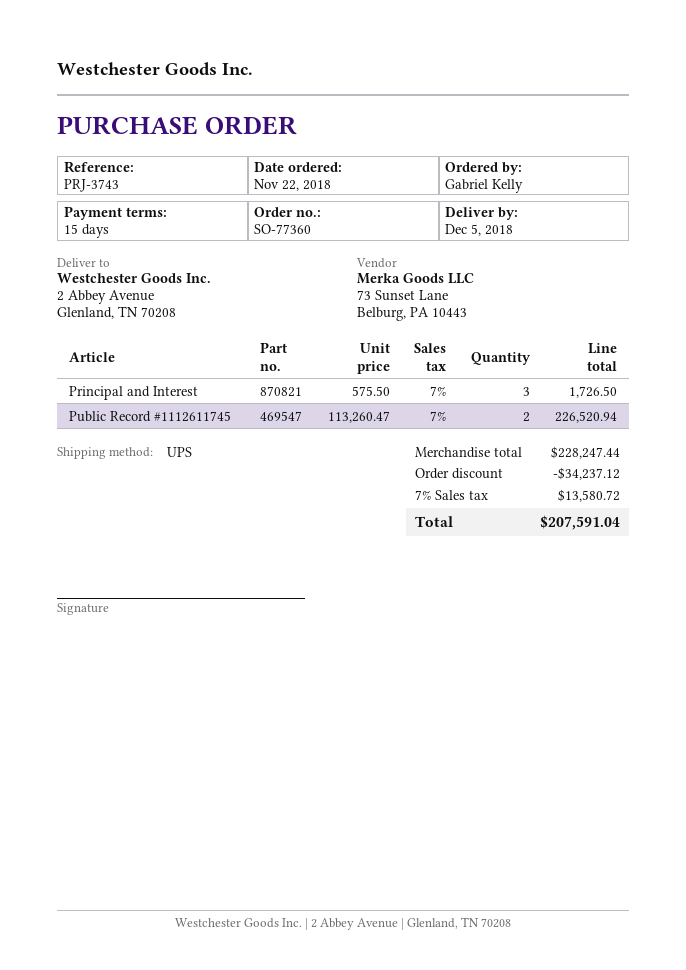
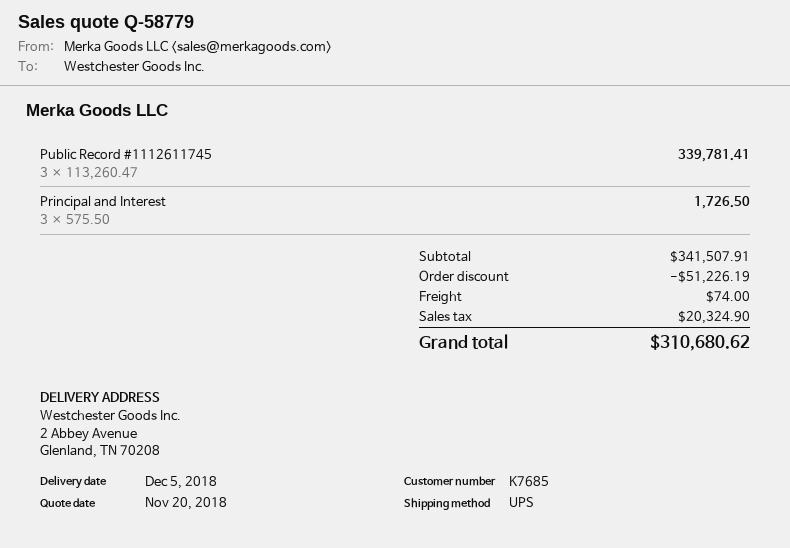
Public Record #1112611745: 2 x 113260.47 = 226520.94 -> 3 x 113260.47 = 339781.41
subtotal: 228247.44 -> 341507.91
discount: 34237.12 -> 51226.19
shipping: none -> 74.00
tax: 13580.72 -> 20324.90
total: 207591.04 -> 310680.62

